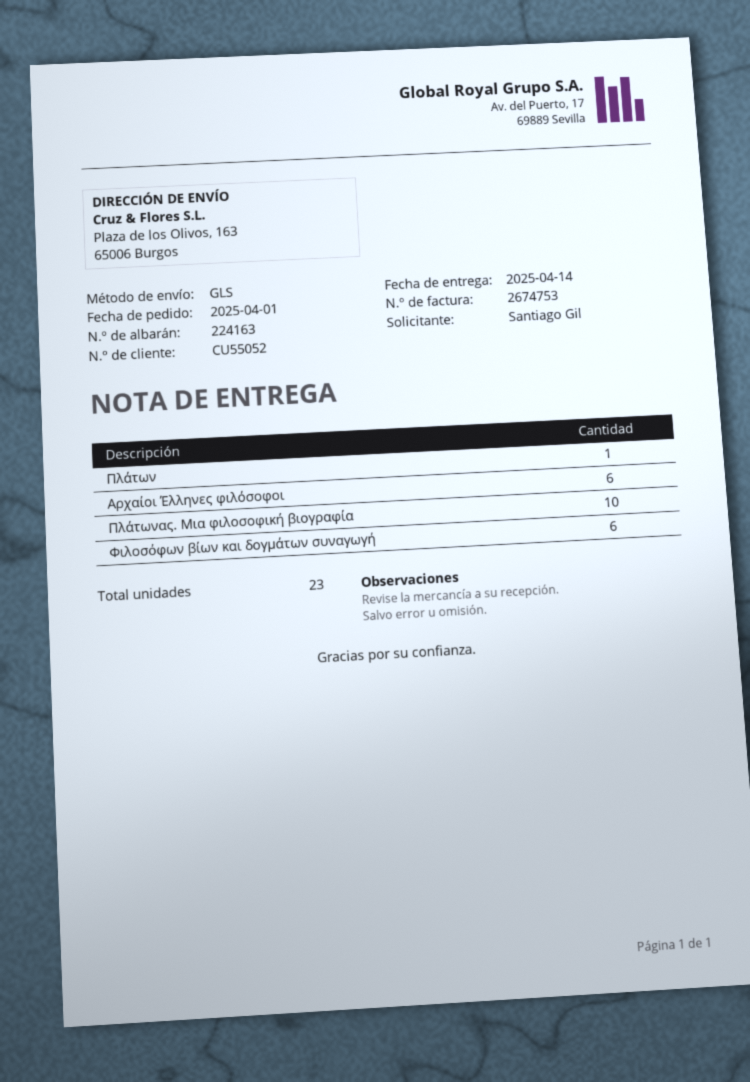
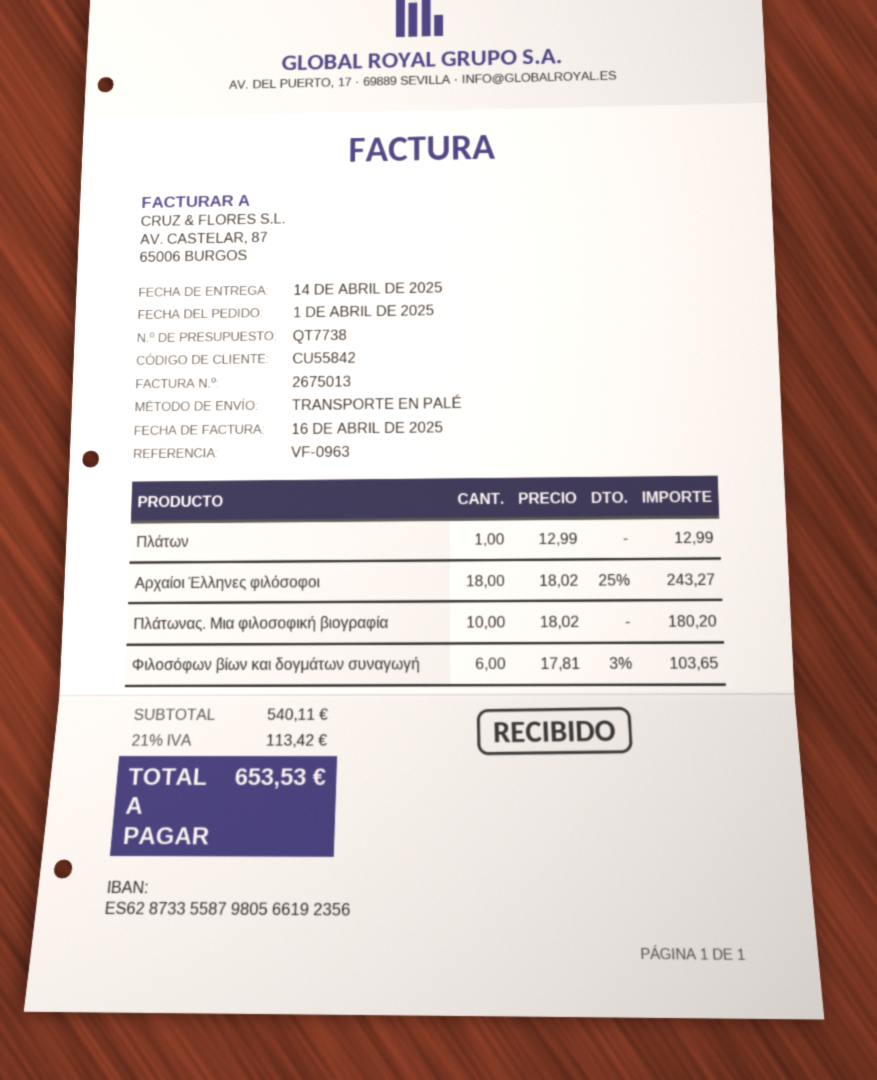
invoice number: 2674753 -> 2675013
customer number: CU55052 -> CU55842
shipping method: GLS -> pallet freight
Αρχαίοι Έλληνες φιλόσοφοι: 6 -> 18

